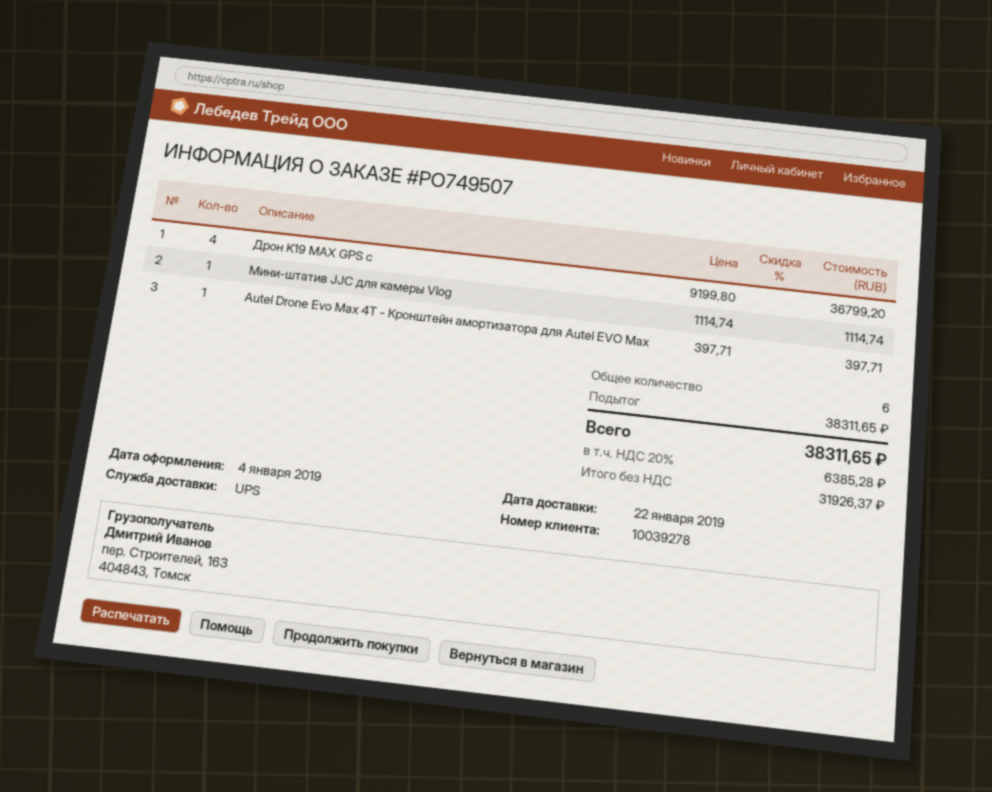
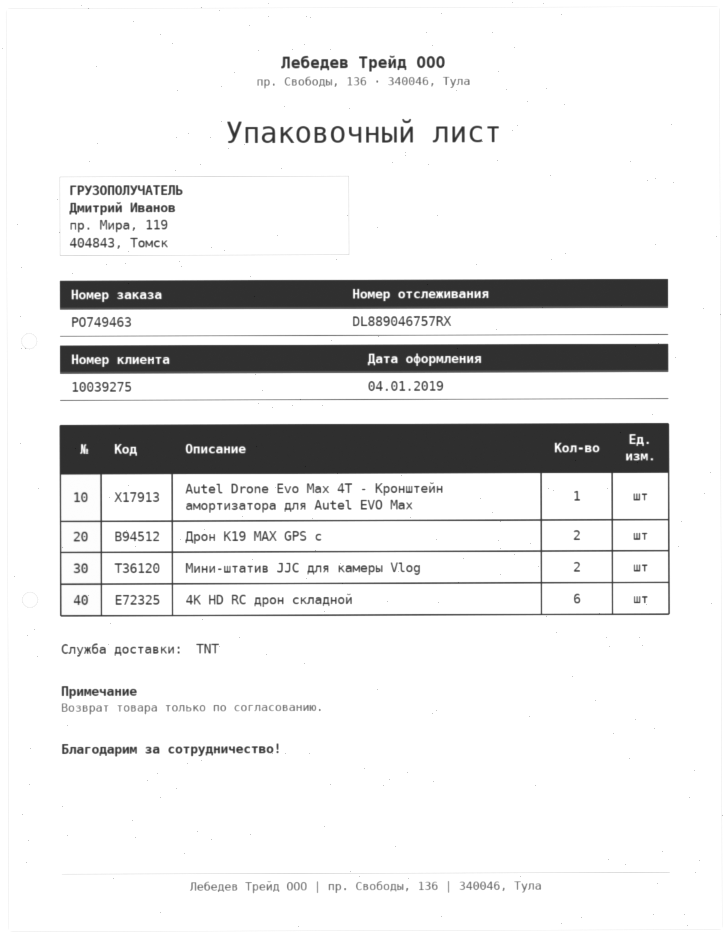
order number: PO749507 -> PO749463
customer number: 10039278 -> 10039275
shipping method: UPS -> TNT
ship to: пер. Строителей, 163, 404843, Томск -> пр. Мира, 119, 404843, Томск
Дрон K19 MAX GPS с: 4 -> 2
Мини-штатив JJC для камеры Vlog: 1 -> 2
4K HD RC дрон складной: none -> 6

